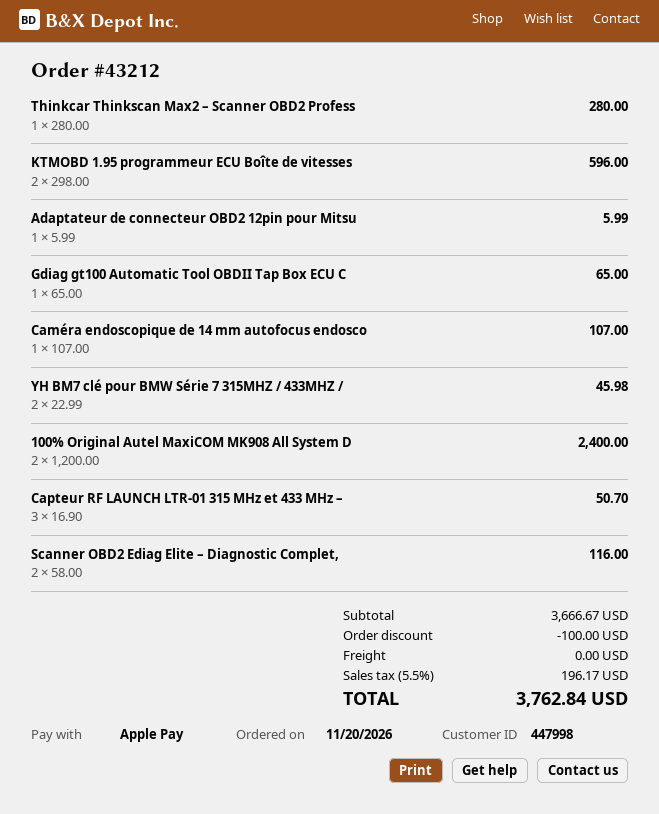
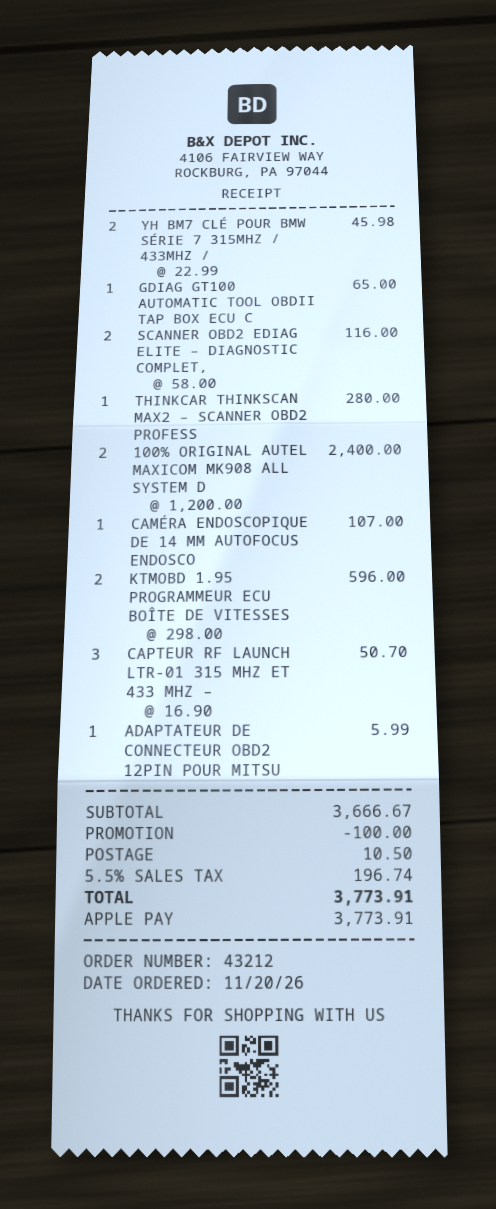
shipping: 0.00 -> 10.50
tax: 5.5% = 196.17 -> 5.5% = 196.74
total: 3762.84 -> 3773.91

